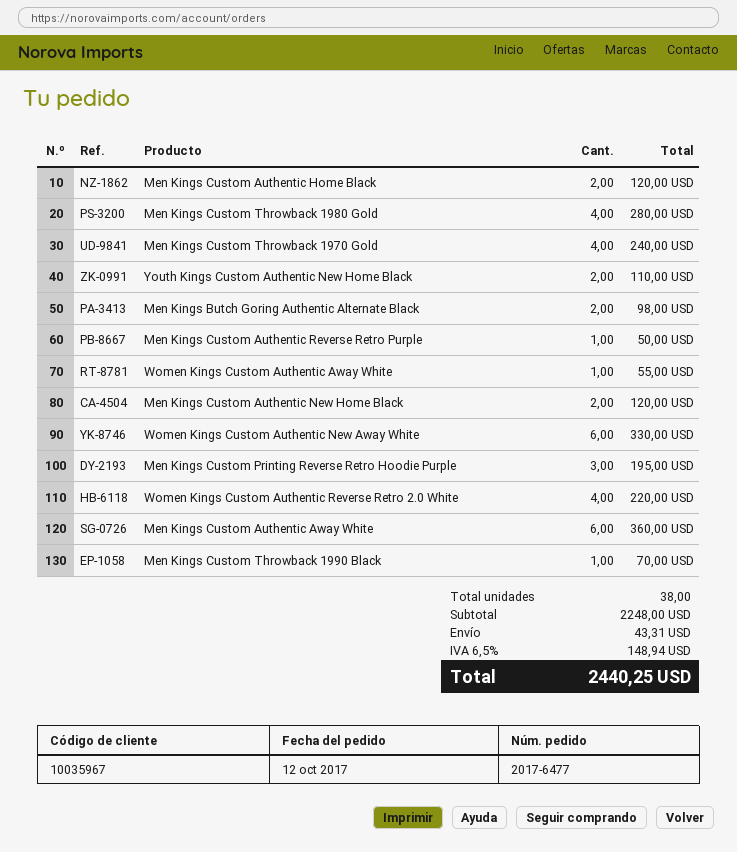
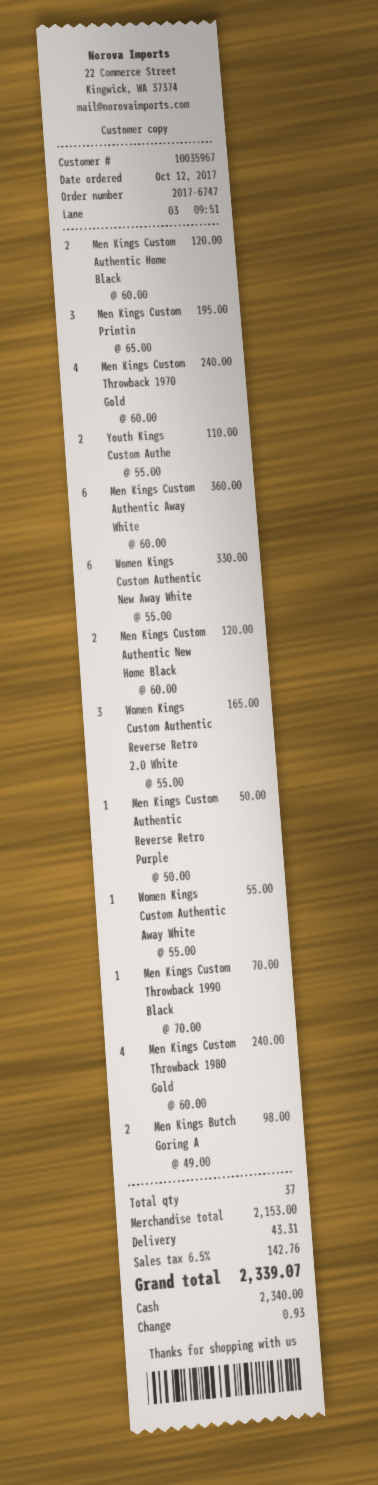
order number: 2017-6477 -> 2017-6747
Men Kings Custom Throwback 1980 Gold: 4 for 280.00 -> 4 for 240.00
Women Kings Custom Authentic Reverse Retro 2.0 White: 4 for 220.00 -> 3 for 165.00
total quantity: 38 -> 37
subtotal: 2248.00 -> 2153.00
tax: 6.5% = 148.94 -> 6.5% = 142.76
total: 2440.25 -> 2339.07

